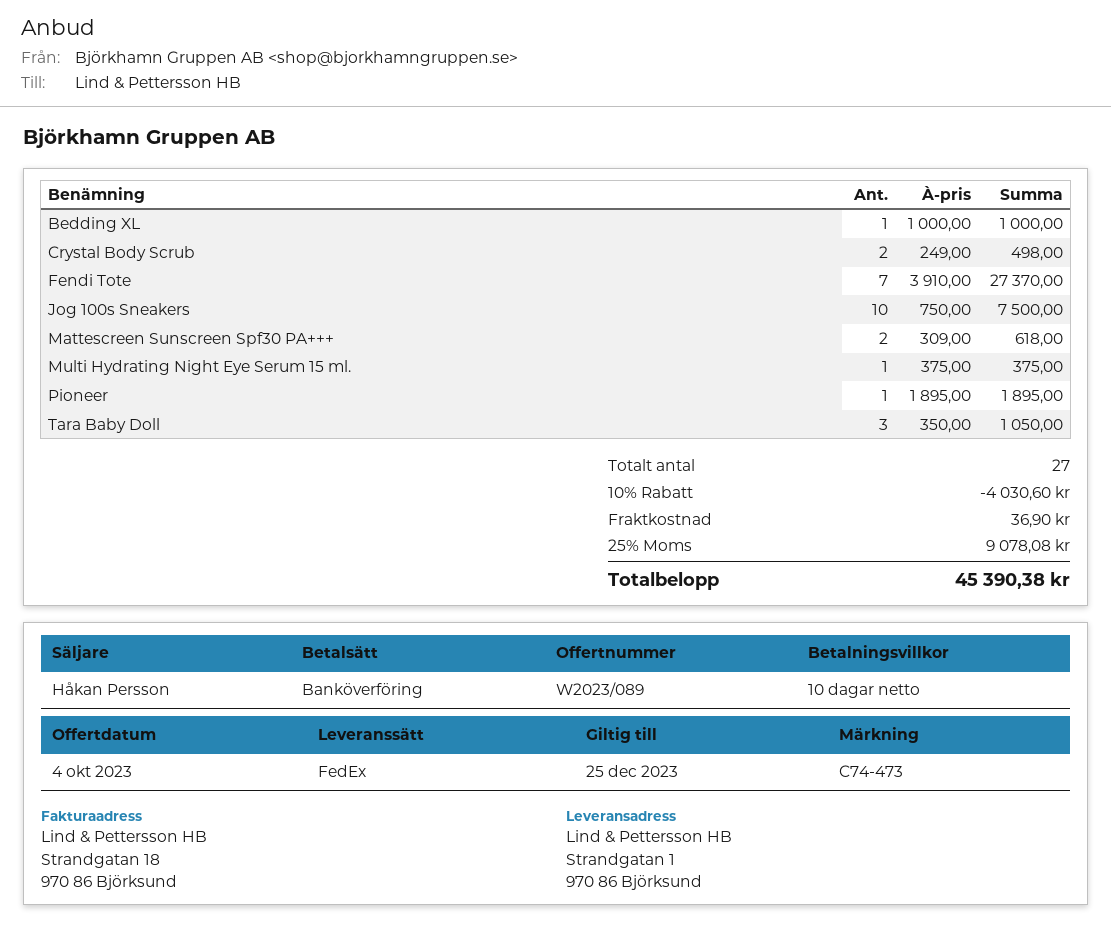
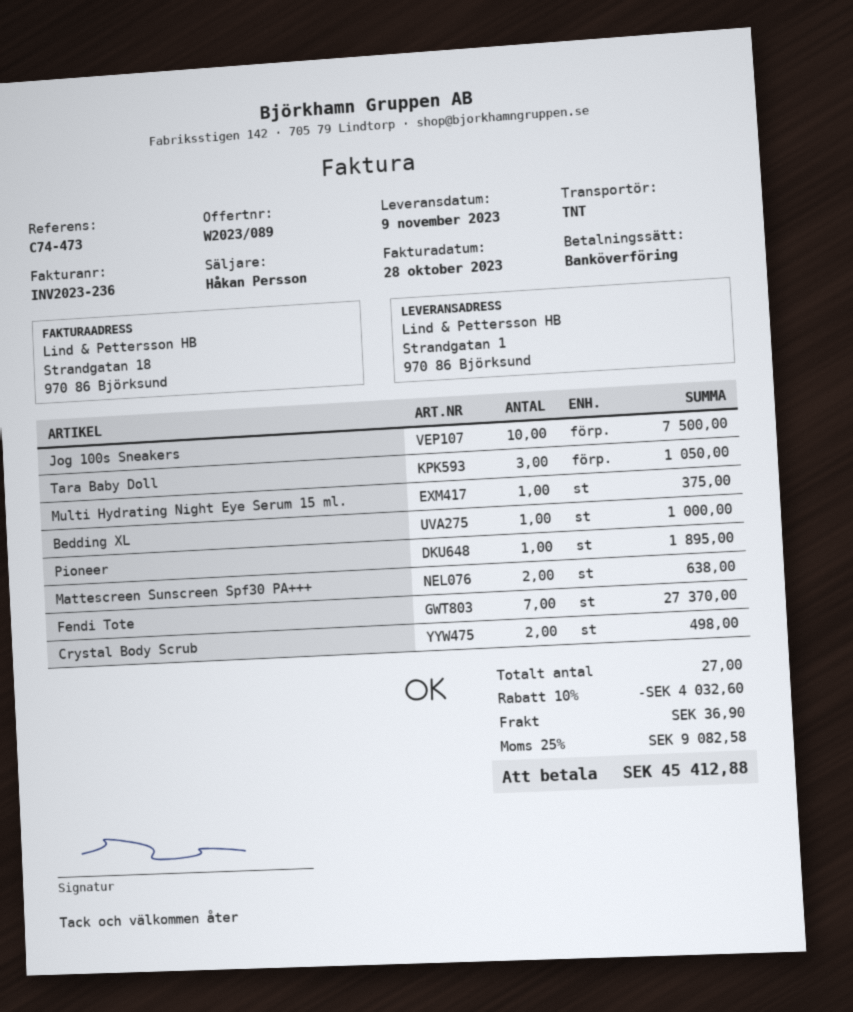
shipping method: FedEx -> TNT
Mattescreen Sunscreen Spf30 PA+++: 2 for 618.00 -> 2 for 638.00
discount: 10% = 4030.60 -> 10% = 4032.60
tax: 25% = 9078.08 -> 25% = 9082.58
total: 45390.38 -> 45412.88

